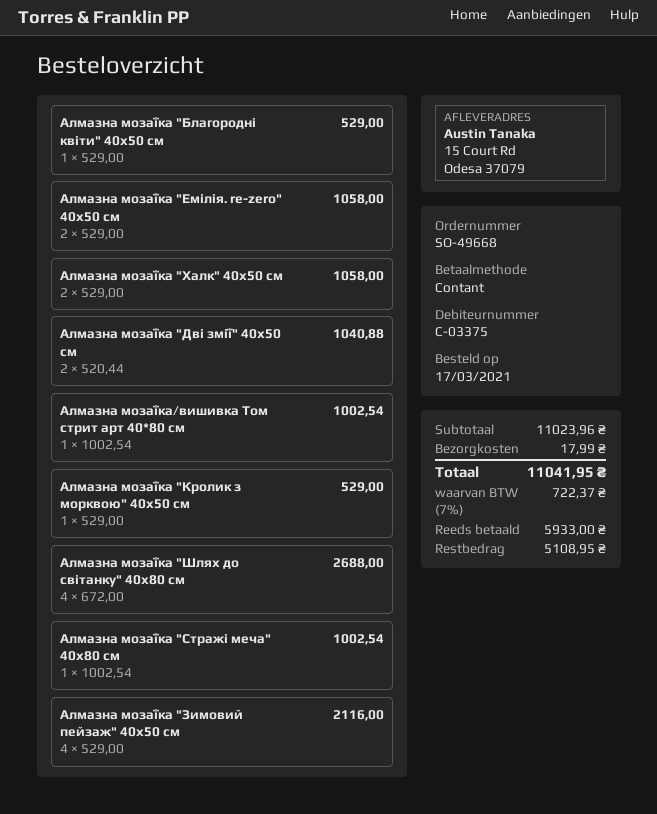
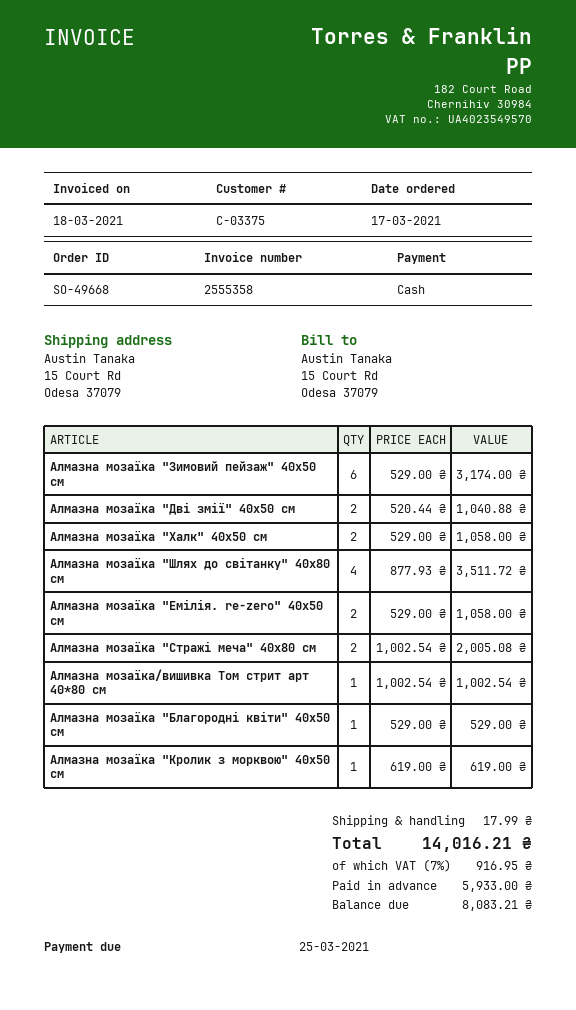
Алмазна мозаїка "Кролик з морквою" 40х50 см: 1 x 529.00 = 529.00 -> 1 x 619.00 = 619.00
Алмазна мозаїка "Шлях до світанку" 40х80 см: 4 x 672.00 = 2688.00 -> 4 x 877.93 = 3511.72
Алмазна мозаїка "Стражі меча" 40х80 см: 1 x 1002.54 = 1002.54 -> 2 x 1002.54 = 2005.08
Алмазна мозаїка "Зимовий пейзаж" 40х50 см: 4 x 529.00 = 2116.00 -> 6 x 529.00 = 3174.00
tax: 7% = 722.37 -> 7% = 916.95
total: 11041.95 -> 14016.21
balance: 5108.95 -> 8083.21

